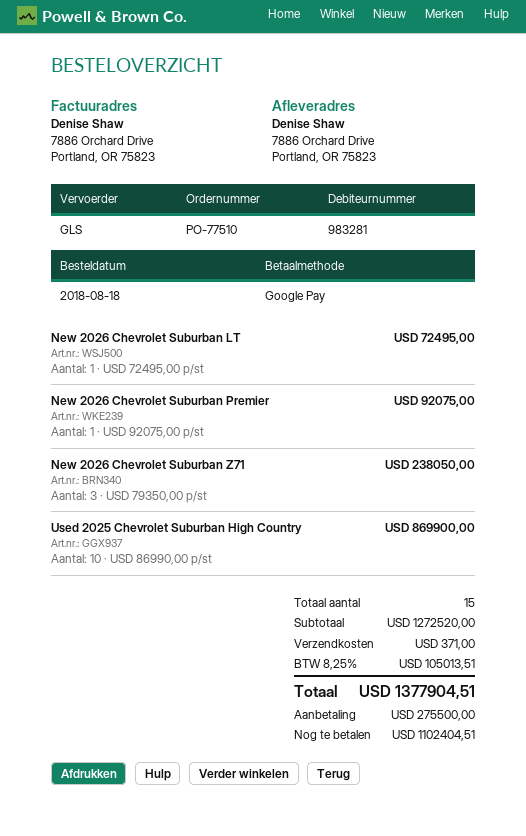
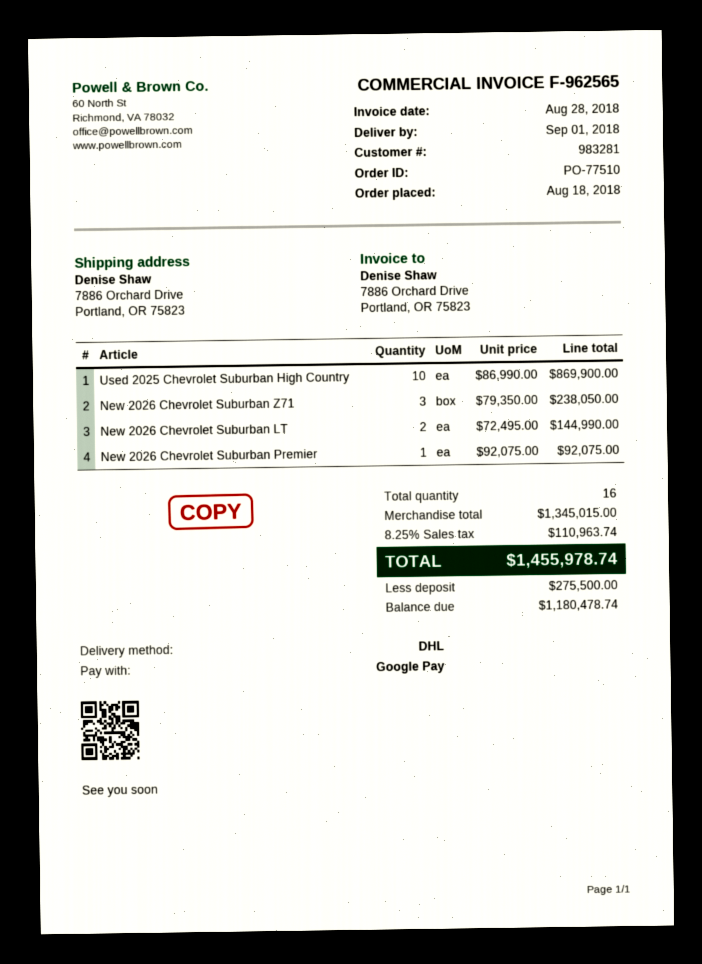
shipping method: GLS -> DHL
New 2026 Chevrolet Suburban LT: 1 x 72495.00 = 72495.00 -> 2 x 72495.00 = 144990.00
total quantity: 15 -> 16
subtotal: 1272520.00 -> 1345015.00
shipping: 371.00 -> none
tax: 8.25% = 105013.51 -> 8.25% = 110963.74
total: 1377904.51 -> 1455978.74
balance: 1102404.51 -> 1180478.74

